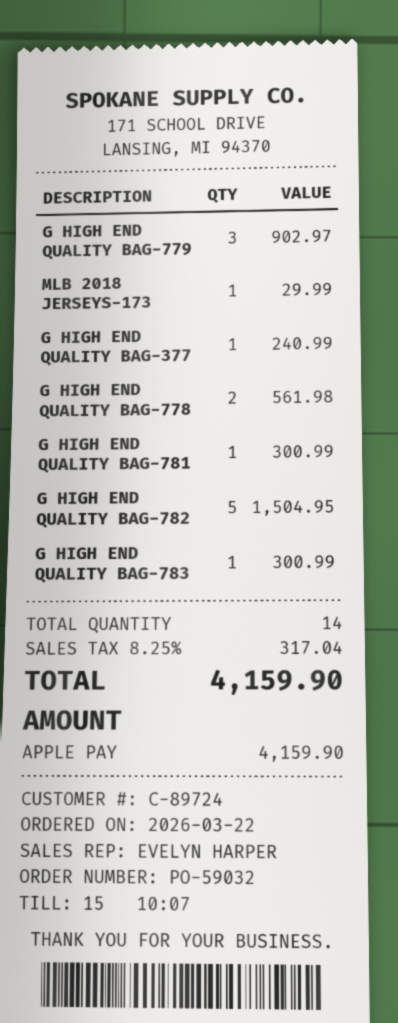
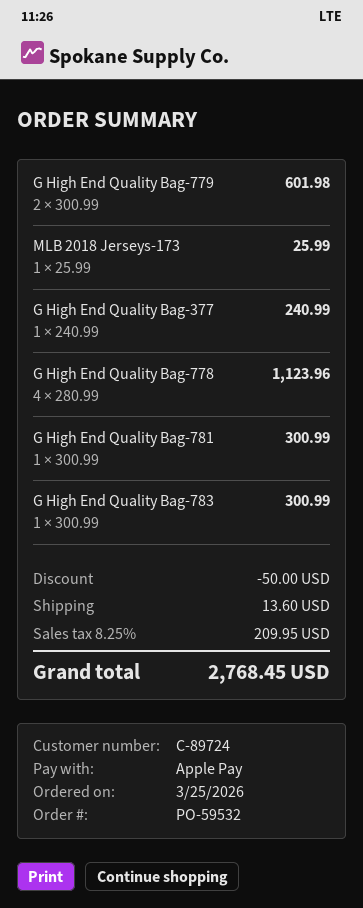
order number: PO-59032 -> PO-59532
order date: 2026-03-22 -> 2026-03-25
G HIGH END QUALITY BAG-779: 3 for 902.97 -> 2 for 601.98
MLB 2018 JERSEYS-173: 1 for 29.99 -> 1 for 25.99
G HIGH END QUALITY BAG-778: 2 for 561.98 -> 4 for 1123.96
G HIGH END QUALITY BAG-782: 5 for 1504.95 -> none
discount: none -> 50.00
shipping: none -> 13.60
tax: 8.25% = 317.04 -> 8.25% = 209.95
total: 4159.90 -> 2768.45

